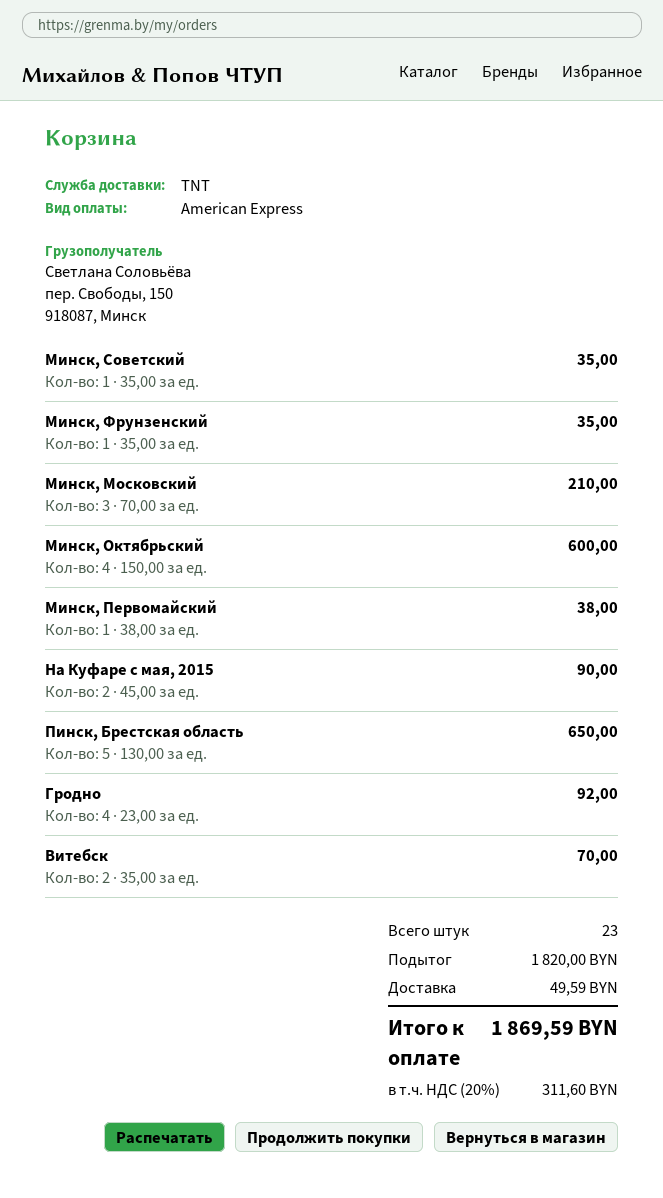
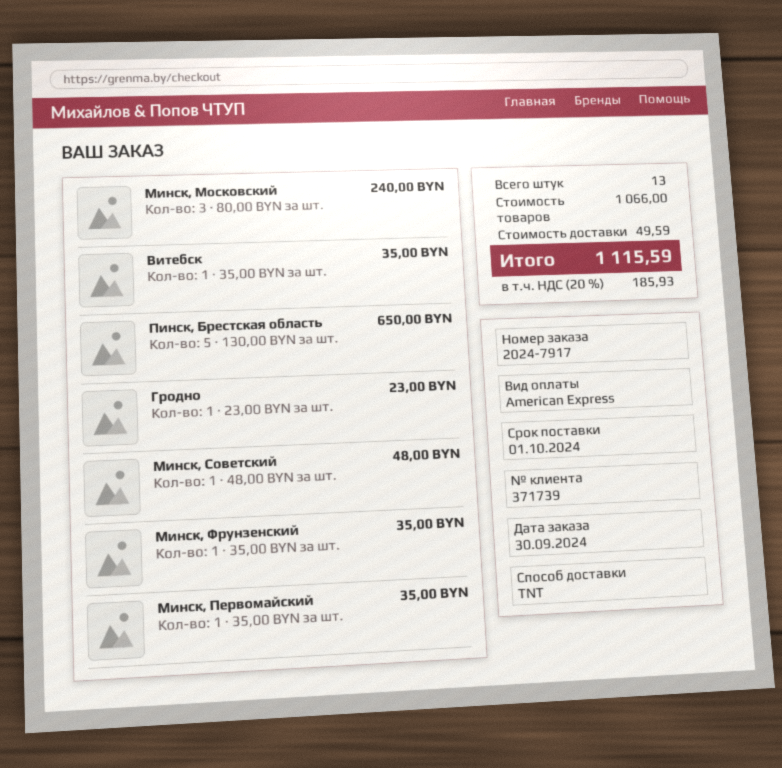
Минск, Советский: 1 x 35.00 = 35.00 -> 1 x 48.00 = 48.00
Минск, Московский: 3 x 70.00 = 210.00 -> 3 x 80.00 = 240.00
Минск, Октябрьский: 4 x 150.00 = 600.00 -> none
Минск, Первомайский: 1 x 38.00 = 38.00 -> 1 x 35.00 = 35.00
На Куфаре с мая, 2015: 2 x 45.00 = 90.00 -> none
Гродно: 4 x 23.00 = 92.00 -> 1 x 23.00 = 23.00
Витебск: 2 x 35.00 = 70.00 -> 1 x 35.00 = 35.00
total quantity: 23 -> 13
subtotal: 1820.00 -> 1066.00
tax: 20% = 311.60 -> 20% = 185.93
total: 1869.59 -> 1115.59

